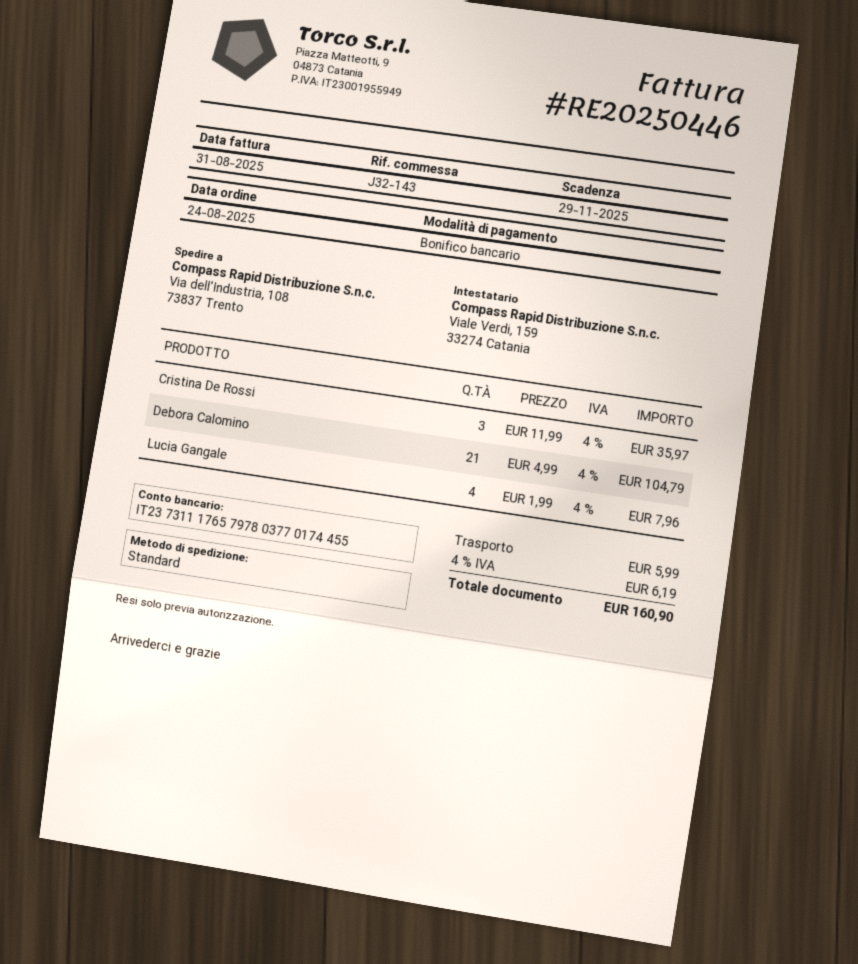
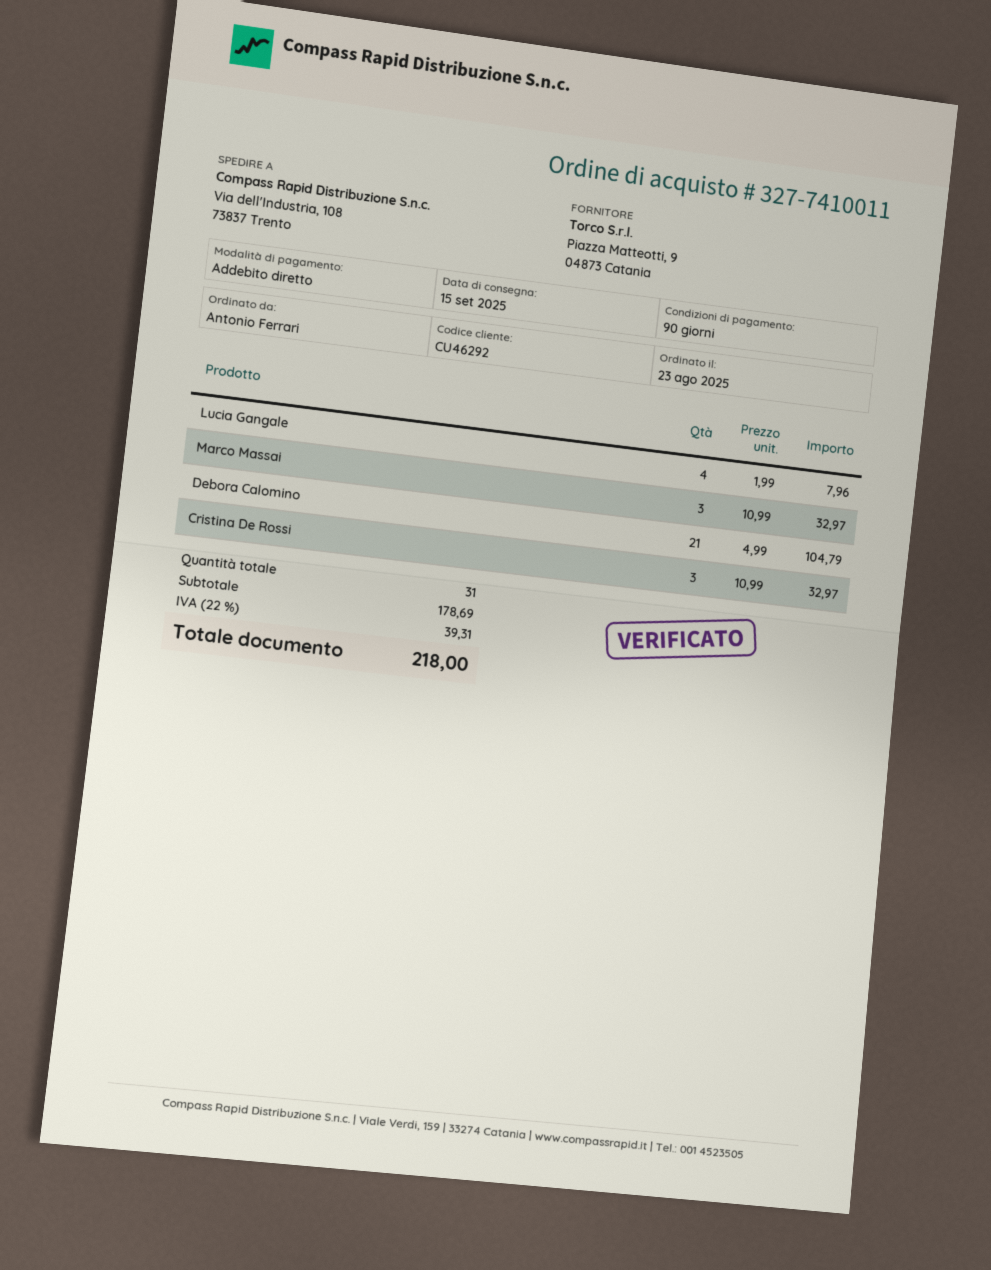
order date: 2025-08-24 -> 2025-08-23
payment method: bank transfer -> direct debit
Cristina De Rossi: 3 x 11.99 = 35.97 -> 3 x 10.99 = 32.97
Marco Massai: none -> 3 x 10.99 = 32.97
shipping: 5.99 -> none
tax: 4% = 6.19 -> 22% = 39.31
total: 160.90 -> 218.00

